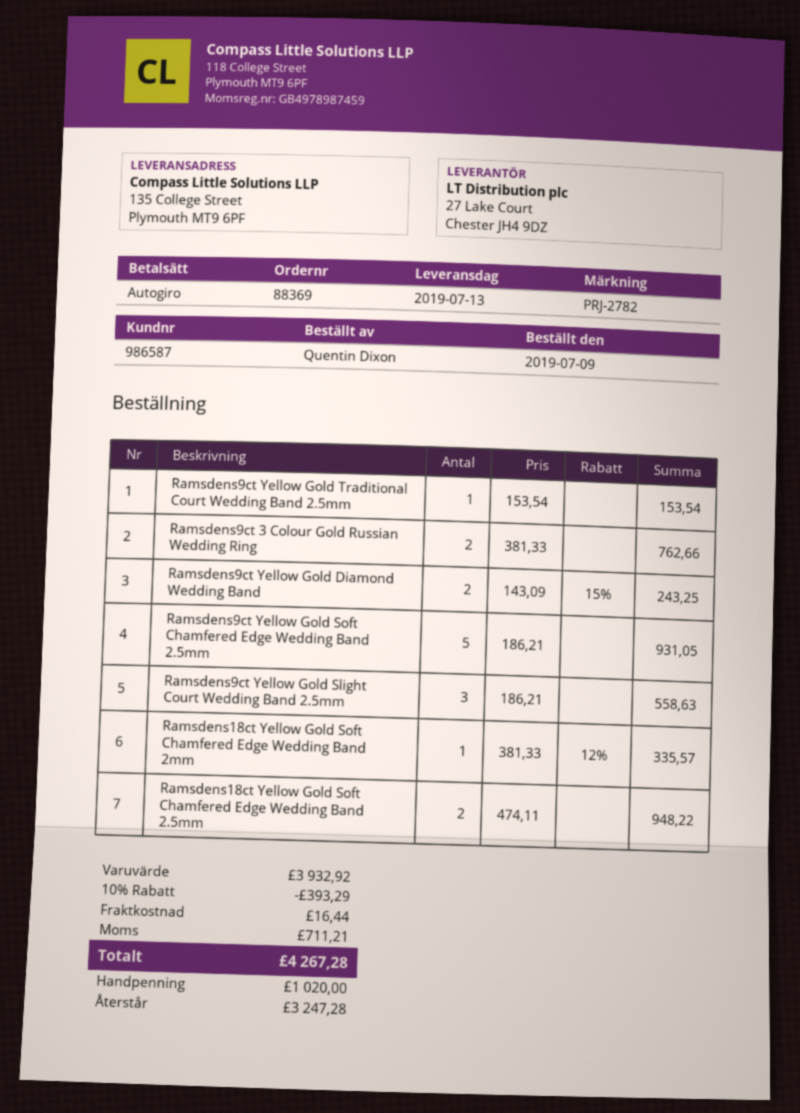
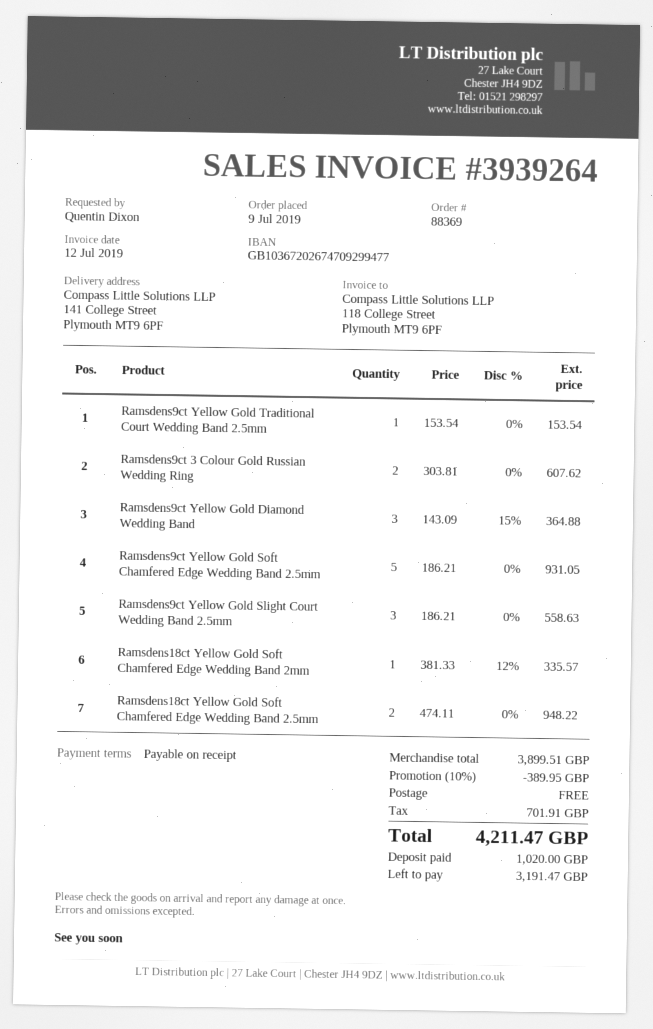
ship to: 135 College Street, Plymouth MT9 6PF -> 141 College Street, Plymouth MT9 6PF
Ramsdens9ct 3 Colour Gold Russian Wedding Ring: 2 x 381.33 = 762.66 -> 2 x 303.81 = 607.62
Ramsdens9ct Yellow Gold Diamond Wedding Band: 2 x 143.09 - 15% = 243.25 -> 3 x 143.09 - 15% = 364.88
subtotal: 3932.92 -> 3899.51
discount: 10% = 393.29 -> 10% = 389.95
shipping: 16.44 -> 0.00
tax: 711.21 -> 701.91
total: 4267.28 -> 4211.47
balance: 3247.28 -> 3191.47

